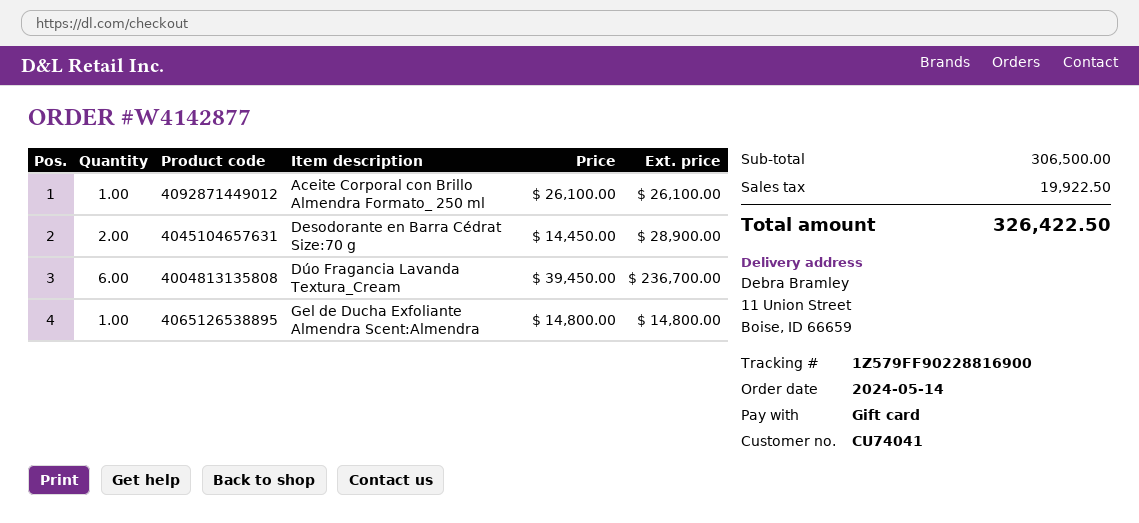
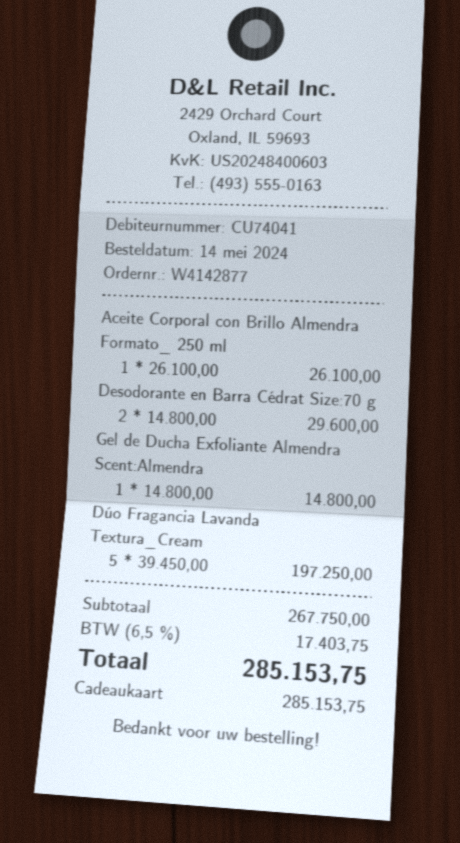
Desodorante en Barra Cédrat Size:70 g: 2 x 14450.00 = 28900.00 -> 2 x 14800.00 = 29600.00
Dúo Fragancia Lavanda Textura_Cream: 6 x 39450.00 = 236700.00 -> 5 x 39450.00 = 197250.00
subtotal: 306500.00 -> 267750.00
tax: 19922.50 -> 17403.75
total: 326422.50 -> 285153.75

